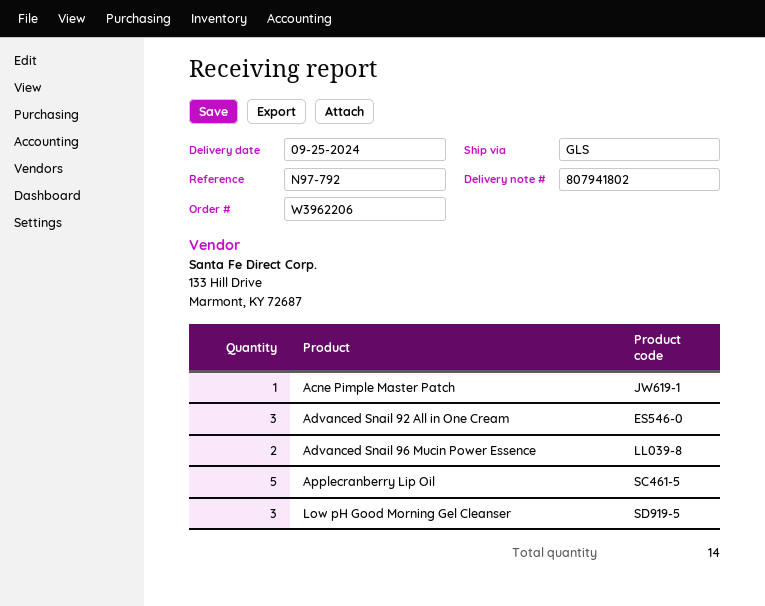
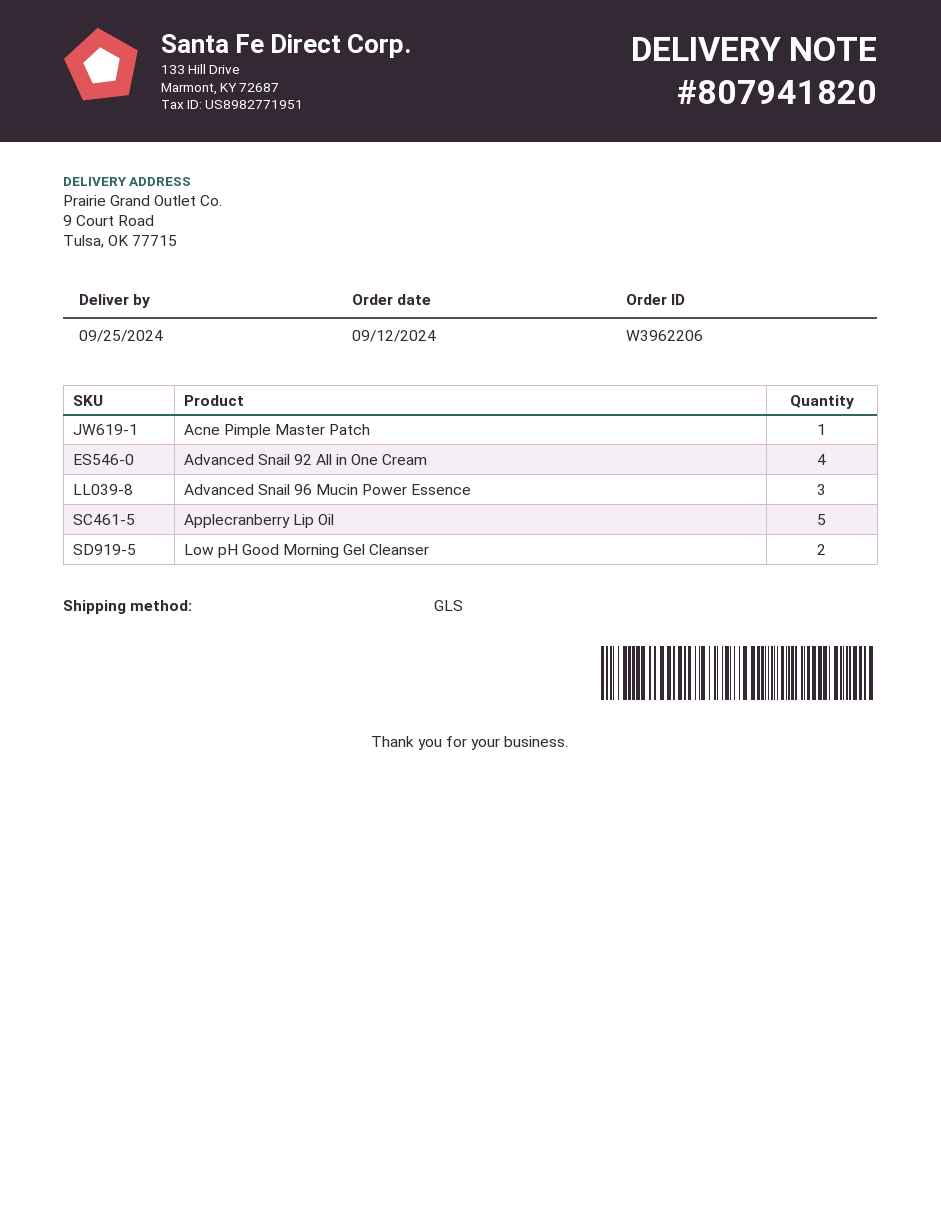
delivery note number: 807941802 -> 807941820
Advanced Snail 92 All in One Cream: 3 -> 4
Advanced Snail 96 Mucin Power Essence: 2 -> 3
Low pH Good Morning Gel Cleanser: 3 -> 2

